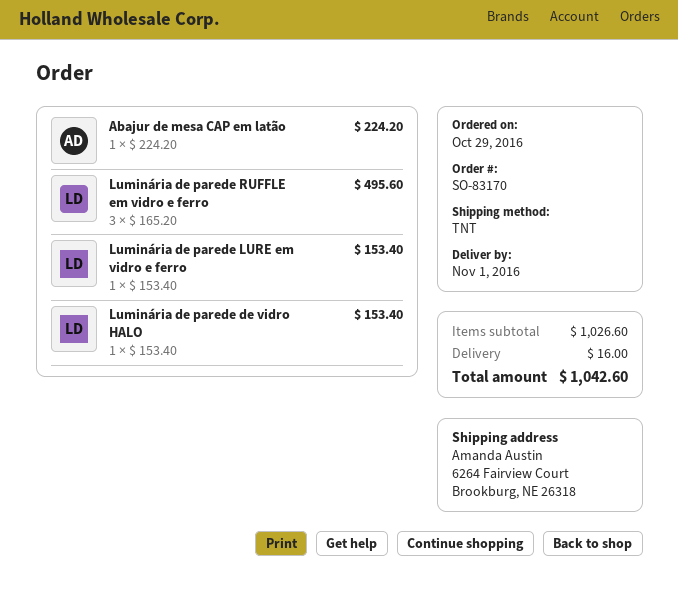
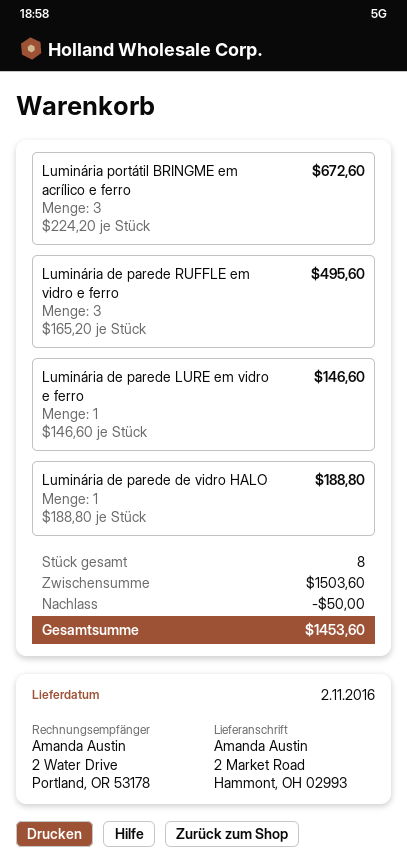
delivery date: 2016-11-01 -> 2016-11-02
ship to: 6264 Fairview Court, Brookburg, NE 26318 -> 2 Market Road, Hammont, OH 02993
Abajur de mesa CAP em latão: 1 x 224.20 = 224.20 -> none
Luminária de parede LURE em vidro e ferro: 1 x 153.40 = 153.40 -> 1 x 146.60 = 146.60
Luminária de parede de vidro HALO: 1 x 153.40 = 153.40 -> 1 x 188.80 = 188.80
Luminária portátil BRINGME em acrílico e ferro: none -> 3 x 224.20 = 672.60
subtotal: 1026.60 -> 1503.60
discount: none -> 50.00
shipping: 16.00 -> none
total: 1042.60 -> 1453.60

